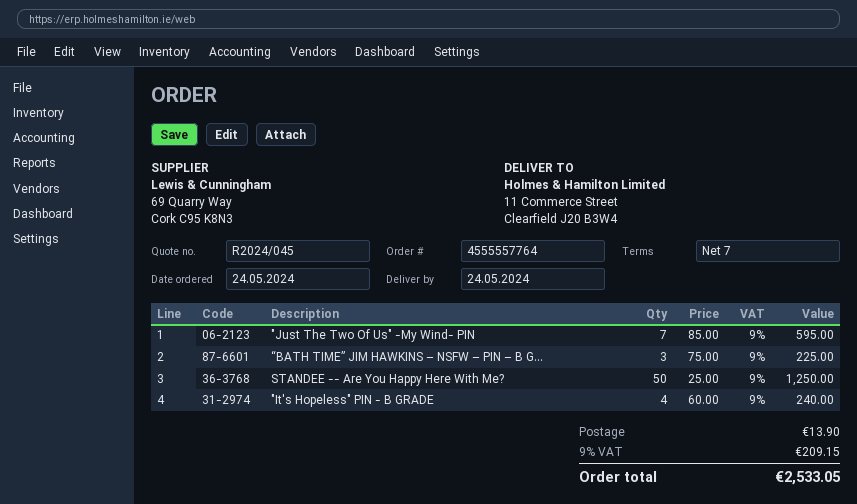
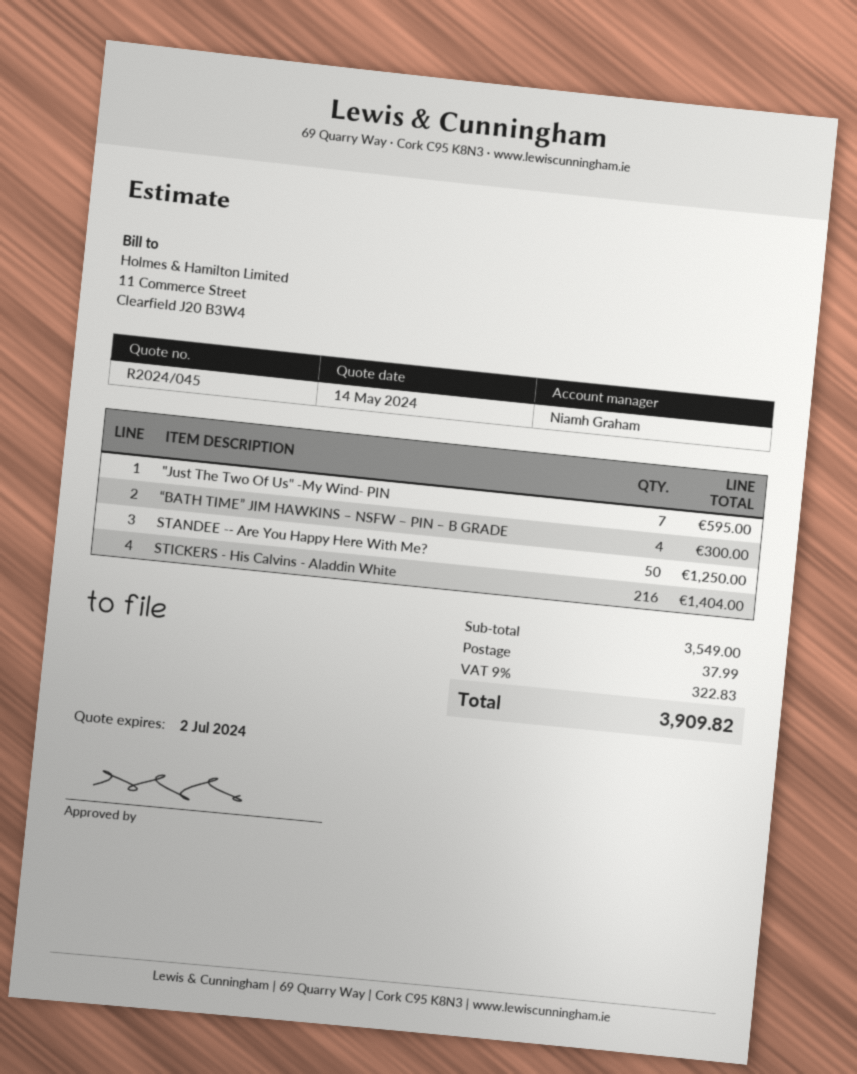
“BATH TIME” JIM HAWKINS – NSFW – PIN – B G...: 3 for 225.00 -> 4 for 300.00
"It's Hopeless" PIN - B GRADE: 4 for 240.00 -> none
STICKERS - His Calvins - Aladdin White: none -> 216 for 1404.00
shipping: 13.90 -> 37.99
tax: 9% = 209.15 -> 9% = 322.83
total: 2533.05 -> 3909.82

